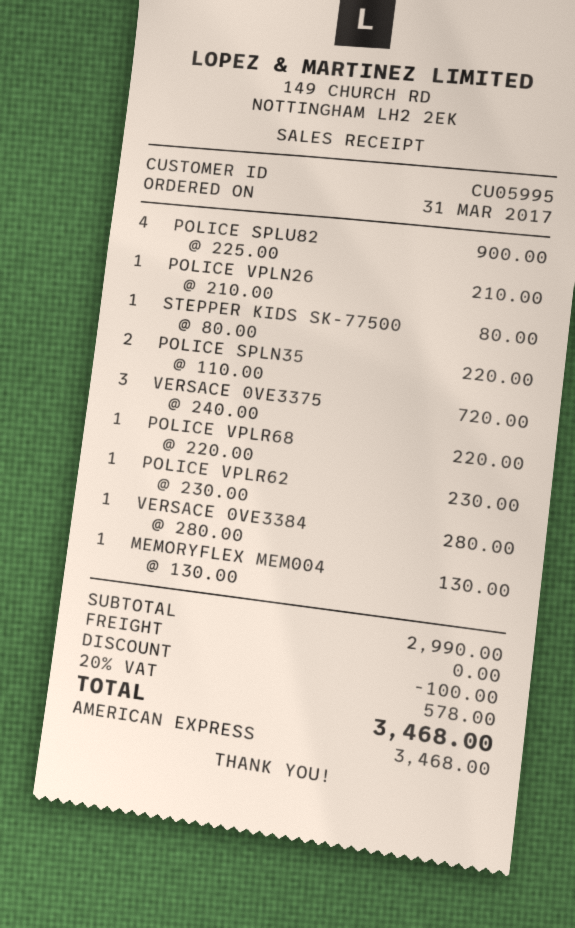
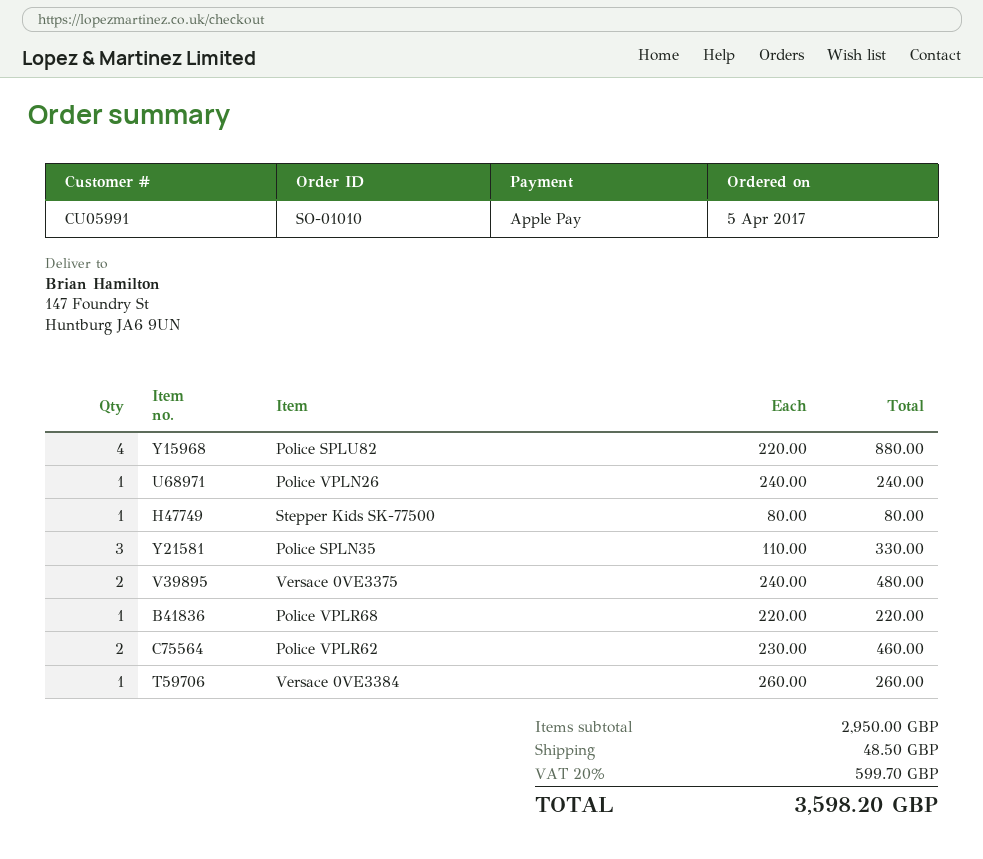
order date: 2017-03-31 -> 2017-04-05
customer number: CU05995 -> CU05991
payment method: American Express -> Apple Pay
POLICE SPLU82: 4 x 225.00 = 900.00 -> 4 x 220.00 = 880.00
POLICE VPLN26: 1 x 210.00 = 210.00 -> 1 x 240.00 = 240.00
POLICE SPLN35: 2 x 110.00 = 220.00 -> 3 x 110.00 = 330.00
VERSACE 0VE3375: 3 x 240.00 = 720.00 -> 2 x 240.00 = 480.00
POLICE VPLR62: 1 x 230.00 = 230.00 -> 2 x 230.00 = 460.00
VERSACE 0VE3384: 1 x 280.00 = 280.00 -> 1 x 260.00 = 260.00
MEMORYFLEX MEM004: 1 x 130.00 = 130.00 -> none
subtotal: 2990.00 -> 2950.00
discount: 100.00 -> none
shipping: 0.00 -> 48.50
tax: 20% = 578.00 -> 20% = 599.70
total: 3468.00 -> 3598.20

